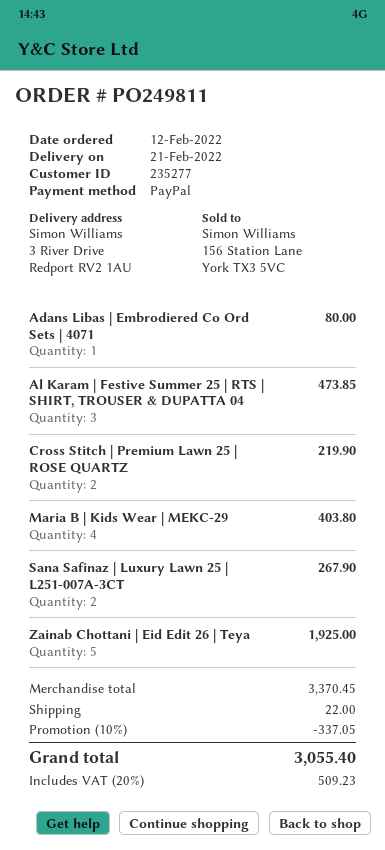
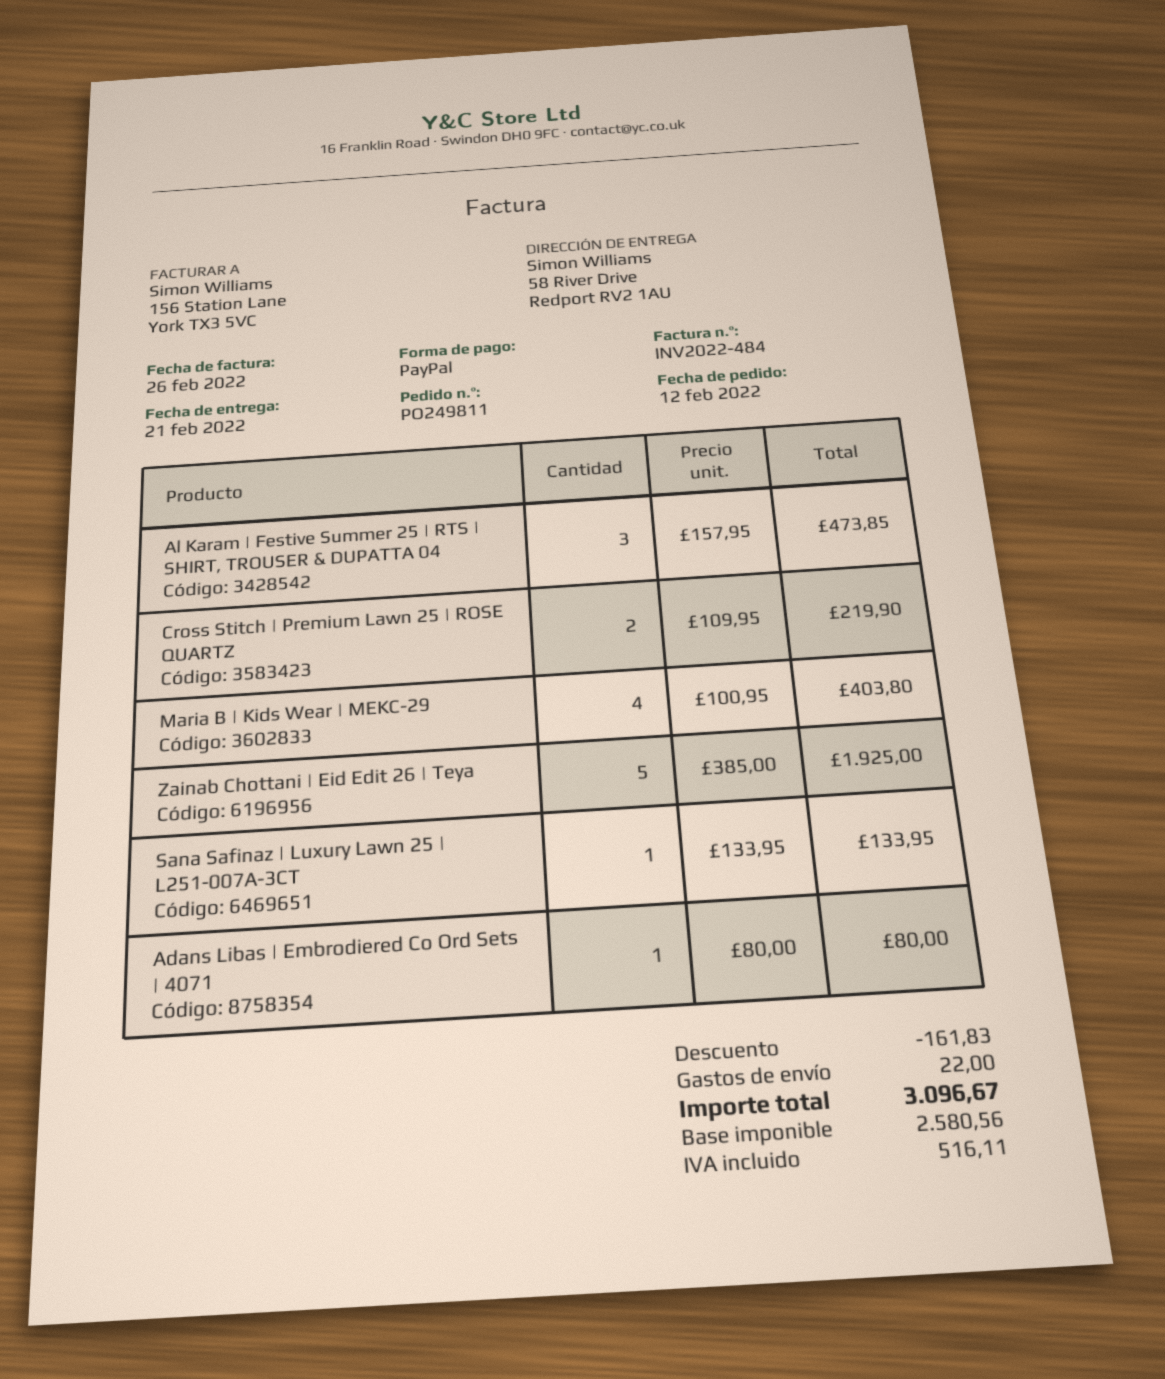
ship to: 3 River Drive, Redport RV2 1AU -> 58 River Drive, Redport RV2 1AU
Sana Safinaz | Luxury Lawn 25 | L251-007A-3CT: 2 for 267.90 -> 1 for 133.95
discount: 337.05 -> 161.83
tax: 509.23 -> 516.11
total: 3055.40 -> 3096.67

